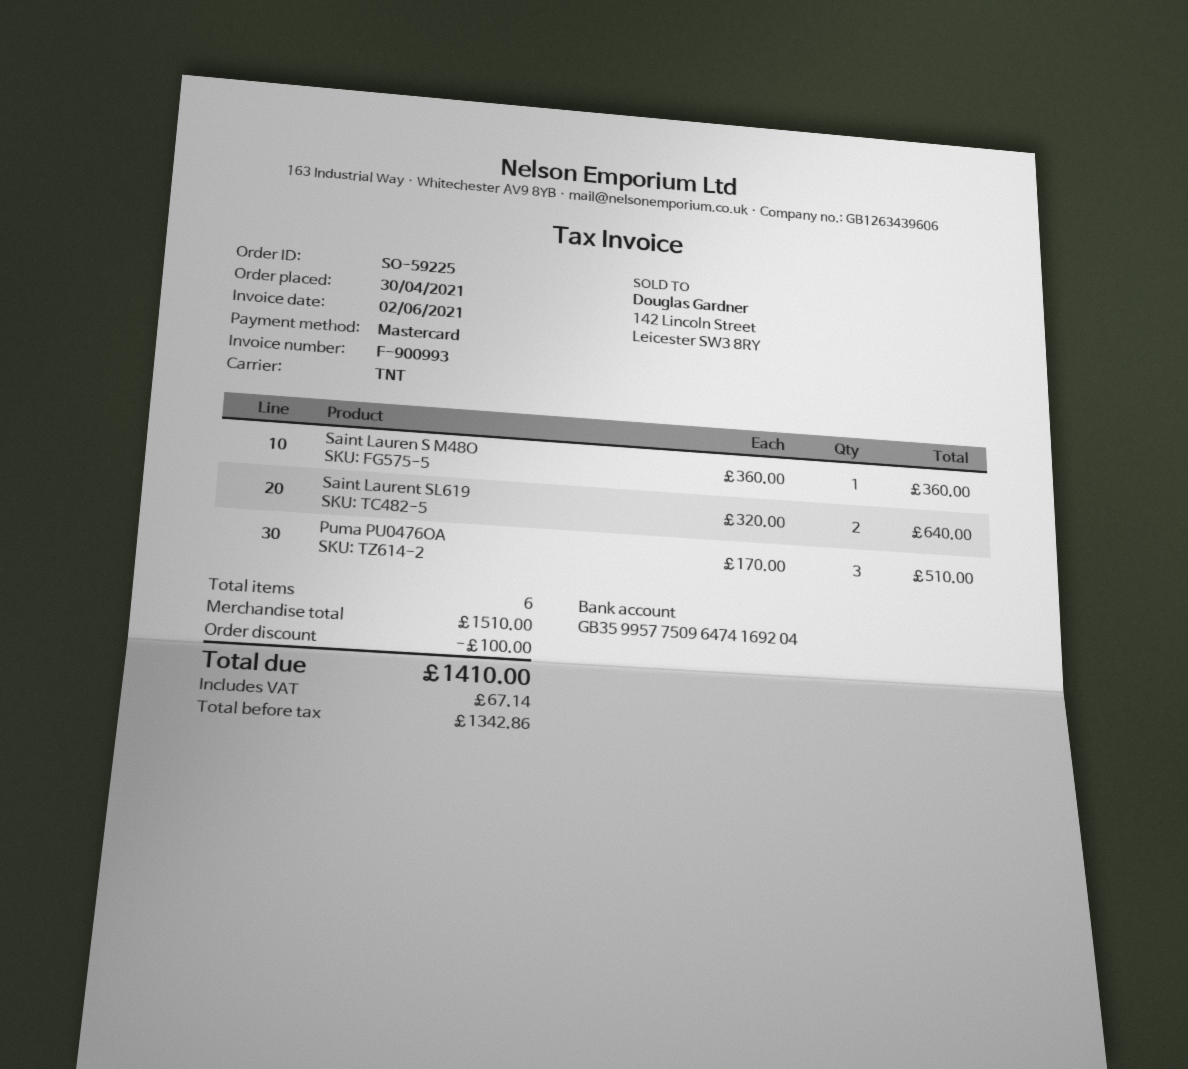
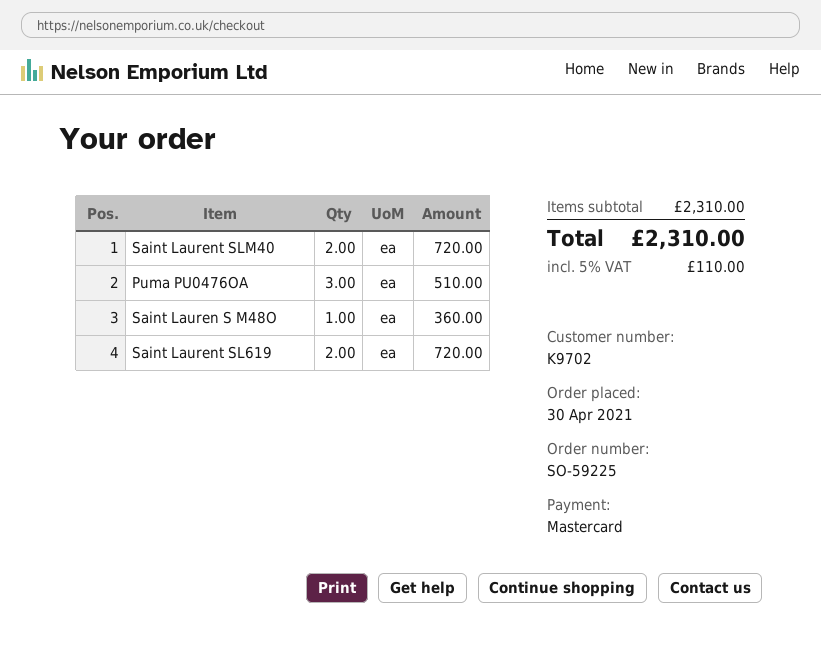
Saint Laurent SL619: 2 for 640.00 -> 2 for 720.00
Saint Laurent SLM40: none -> 2 for 720.00
subtotal: 1510.00 -> 2310.00
discount: 100.00 -> none
tax: 67.14 -> 110.00
total: 1410.00 -> 2310.00

